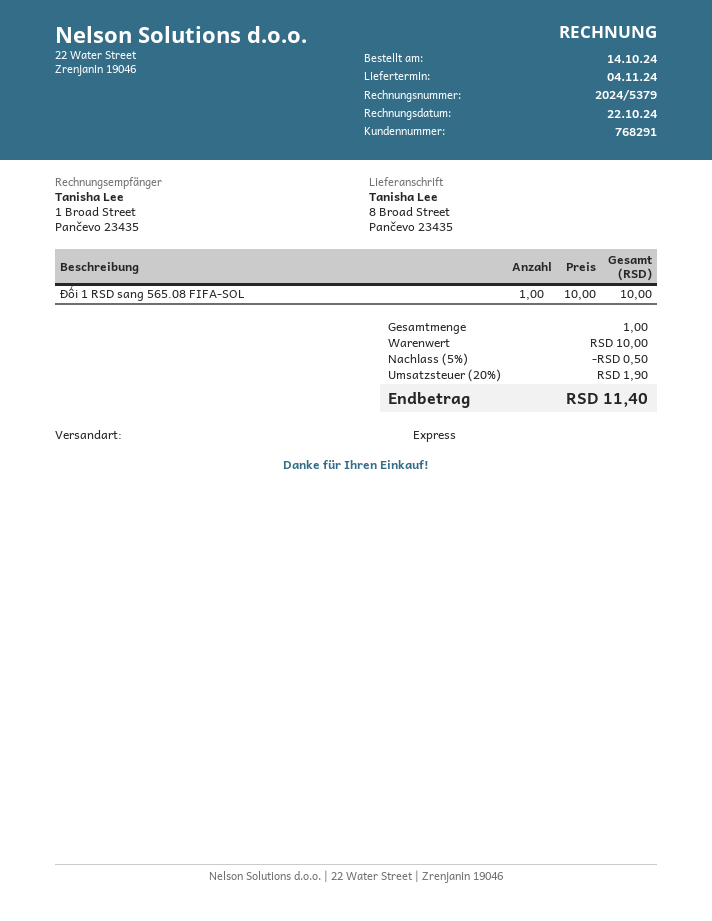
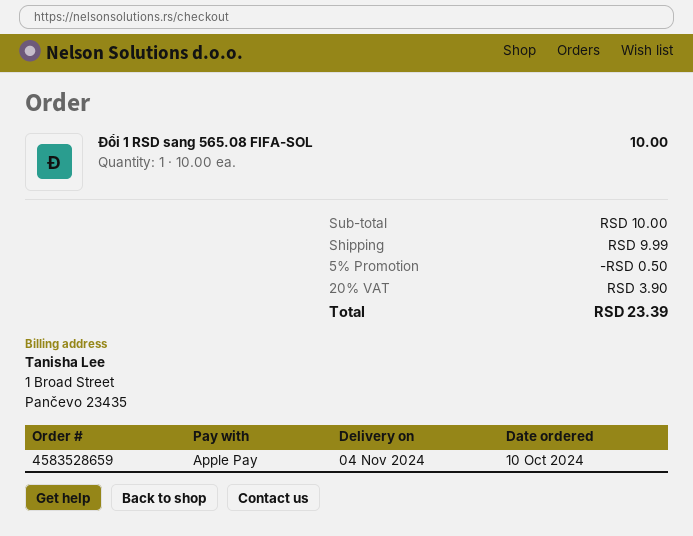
order date: 2024-10-14 -> 2024-10-10
shipping: none -> 9.99
tax: 20% = 1.90 -> 20% = 3.90
total: 11.40 -> 23.39

